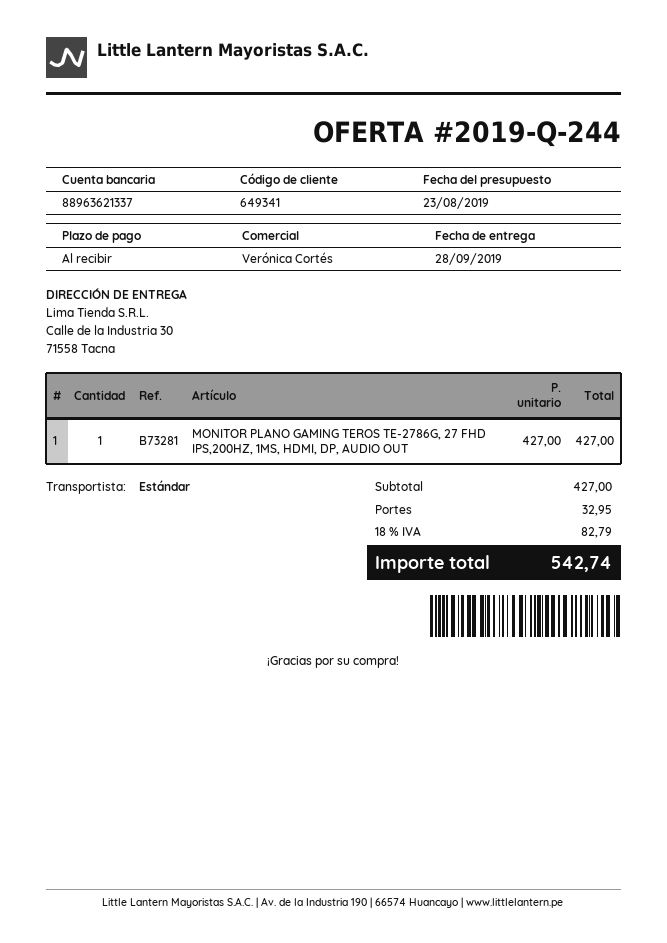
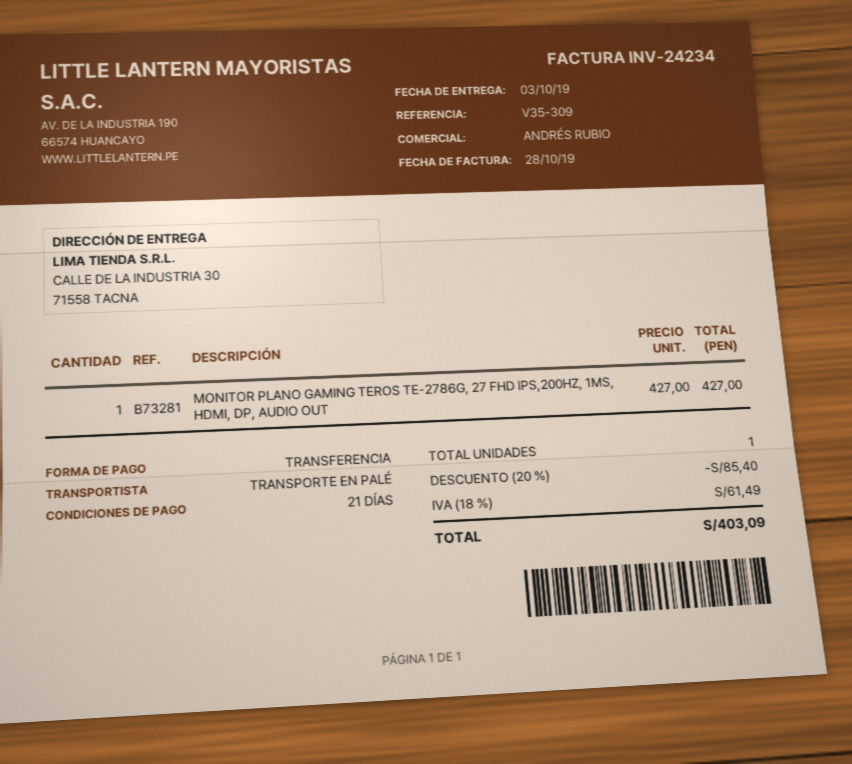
delivery date: 2019-09-28 -> 2019-10-03
payment terms: on receipt -> 21 days
sales rep: Verónica Cortés -> ANDRÉS RUBIO
shipping method: standard -> pallet freight
discount: none -> 20% = 85.40
shipping: 32.95 -> none
tax: 18% = 82.79 -> 18% = 61.49
total: 542.74 -> 403.09

